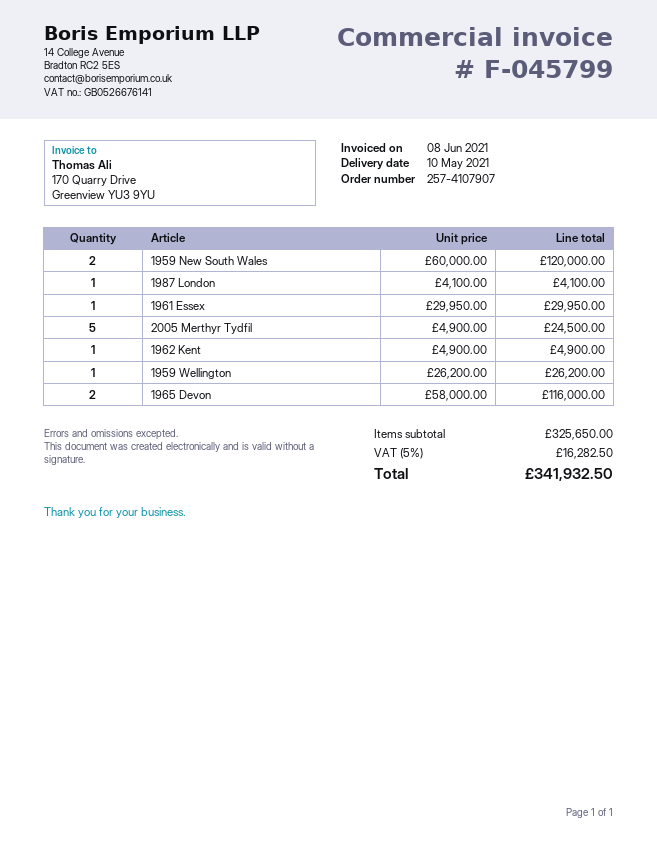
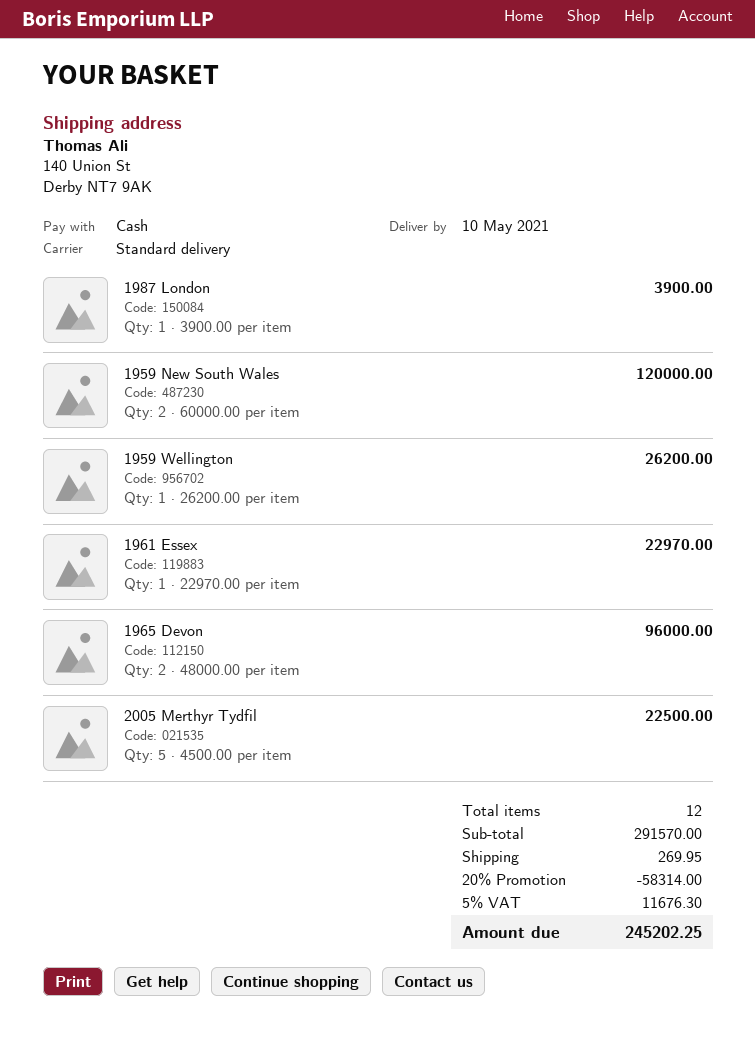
1987 London: 1 x 4100.00 = 4100.00 -> 1 x 3900.00 = 3900.00
1961 Essex: 1 x 29950.00 = 29950.00 -> 1 x 22970.00 = 22970.00
2005 Merthyr Tydfil: 5 x 4900.00 = 24500.00 -> 5 x 4500.00 = 22500.00
1962 Kent: 1 x 4900.00 = 4900.00 -> none
1965 Devon: 2 x 58000.00 = 116000.00 -> 2 x 48000.00 = 96000.00
subtotal: 325650.00 -> 291570.00
discount: none -> 20% = 58314.00
shipping: none -> 269.95
tax: 5% = 16282.50 -> 5% = 11676.30
total: 341932.50 -> 245202.25

